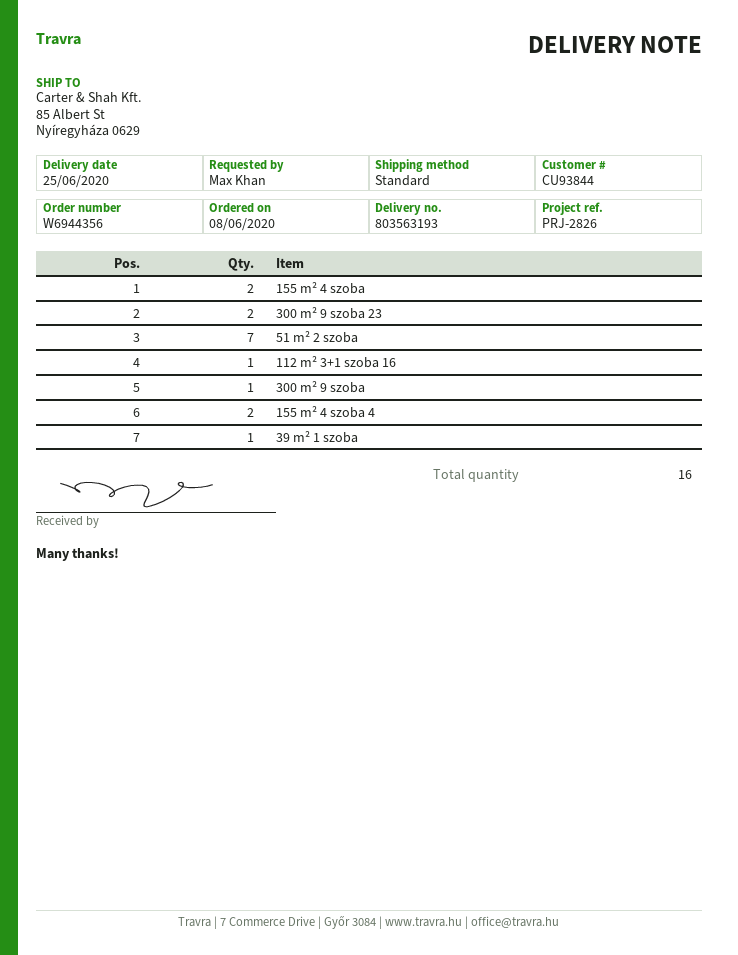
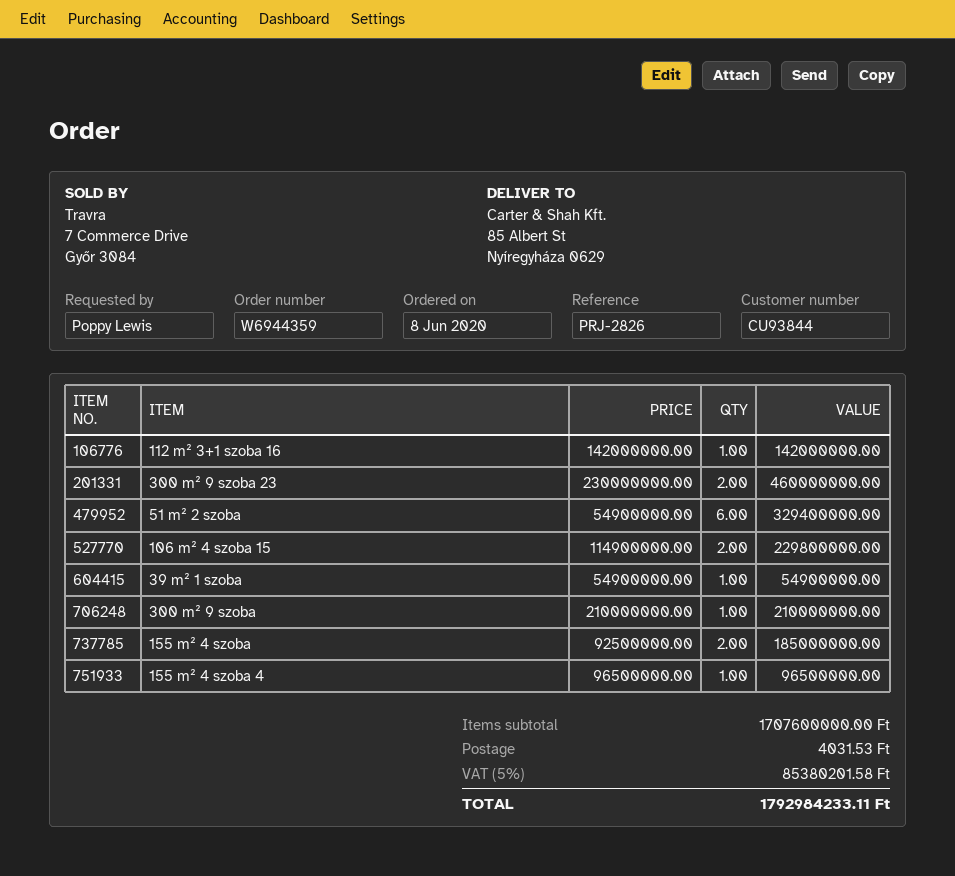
order number: W6944356 -> W6944359
ordered by: Max Khan -> Poppy Lewis
51 m² 2 szoba: 7 -> 6
155 m² 4 szoba 4: 2 -> 1
106 m² 4 szoba 15: none -> 2

